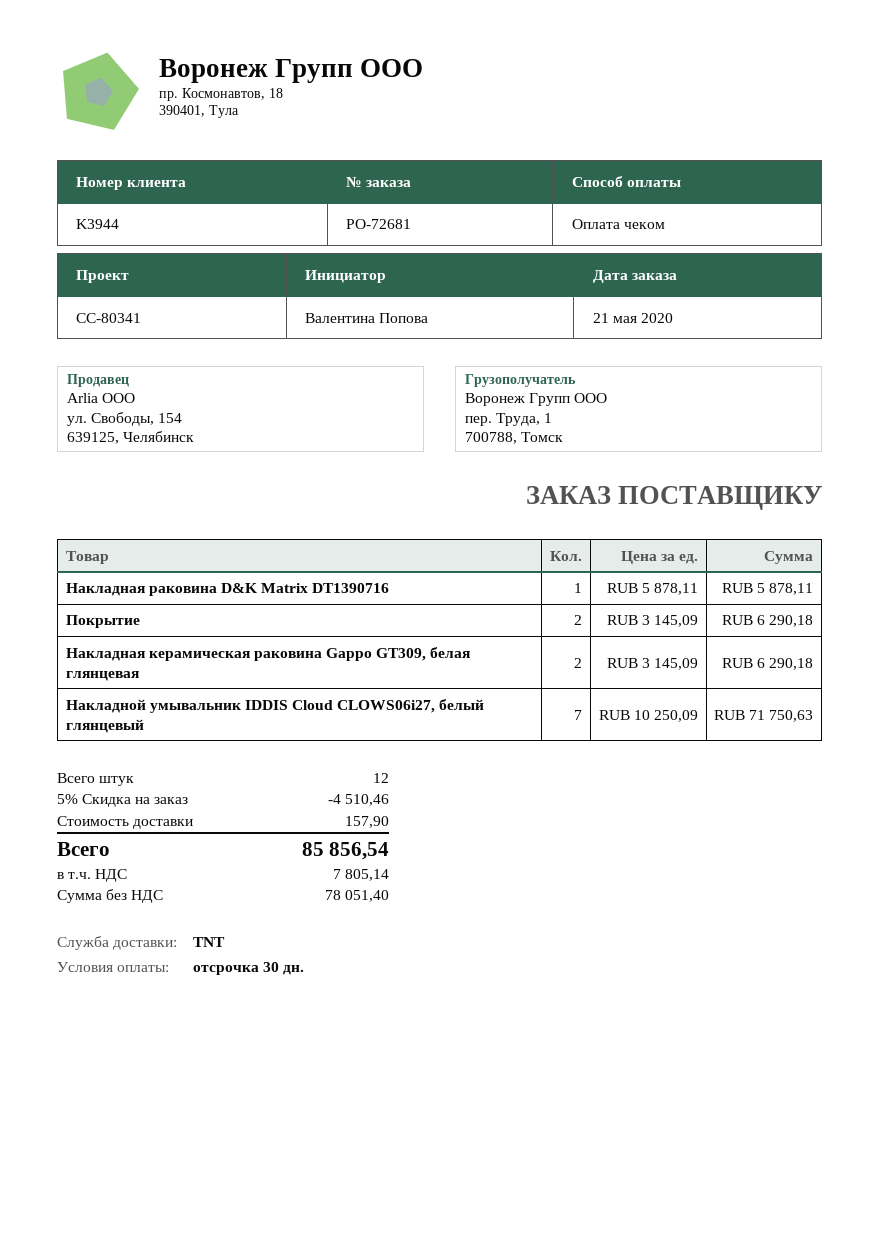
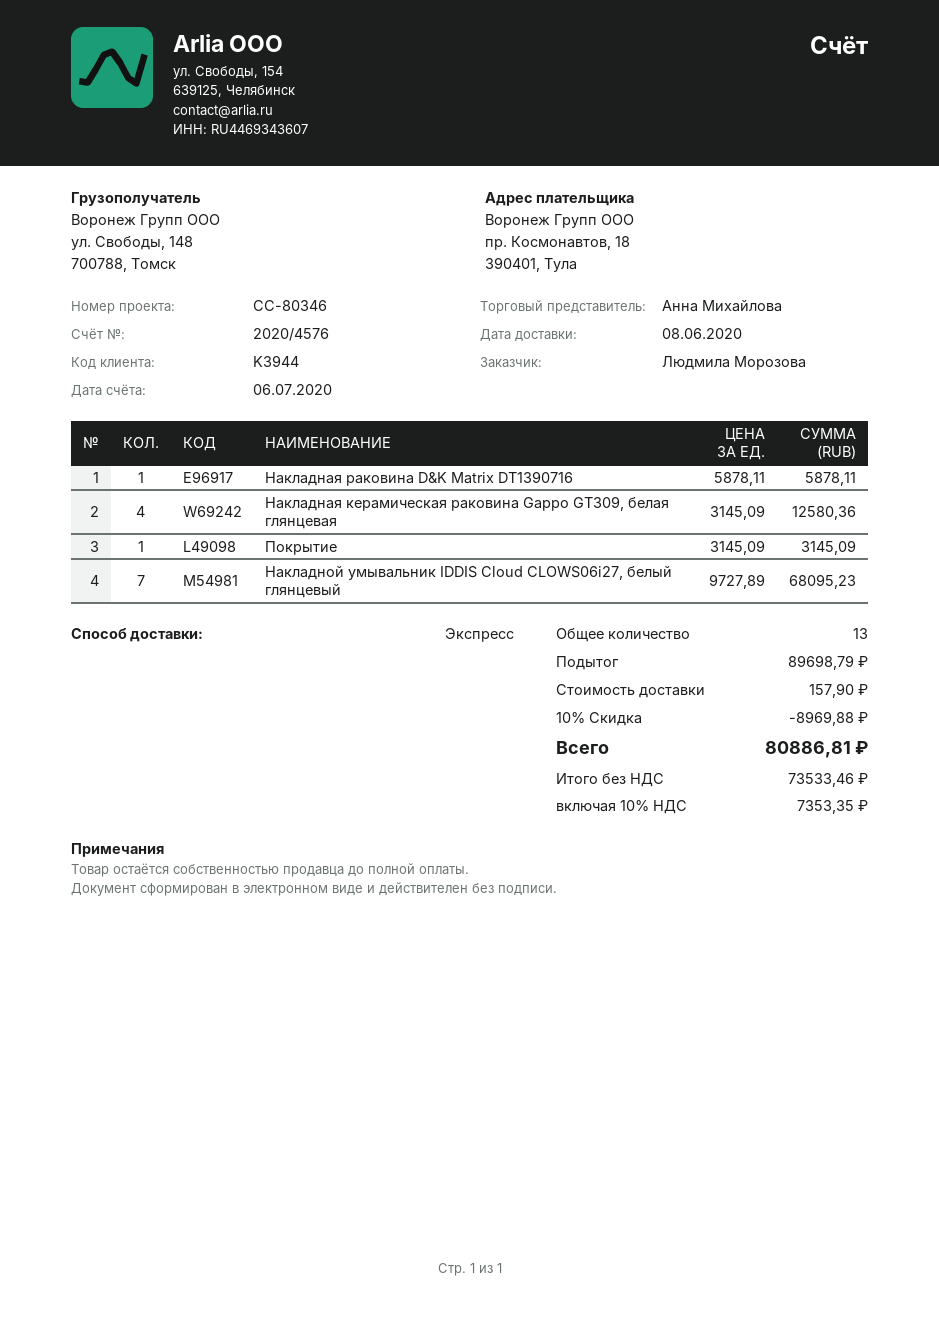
reference: CC-80341 -> CC-80346
ordered by: Валентина Попова -> Людмила Морозова
shipping method: TNT -> express
ship to: пер. Труда, 1, 700788, Томск -> ул. Свободы, 148, 700788, Томск
Покрытие: 2 x 3145.09 = 6290.18 -> 1 x 3145.09 = 3145.09
Накладная керамическая раковина Gappo GT309, белая глянцевая: 2 x 3145.09 = 6290.18 -> 4 x 3145.09 = 12580.36
Накладной умывальник IDDIS Cloud CLOWS06i27, белый глянцевый: 7 x 10250.09 = 71750.63 -> 7 x 9727.89 = 68095.23
total quantity: 12 -> 13
discount: 5% = 4510.46 -> 10% = 8969.88
net: 78051.40 -> 73533.46
tax: 7805.14 -> 7353.35
total: 85856.54 -> 80886.81

